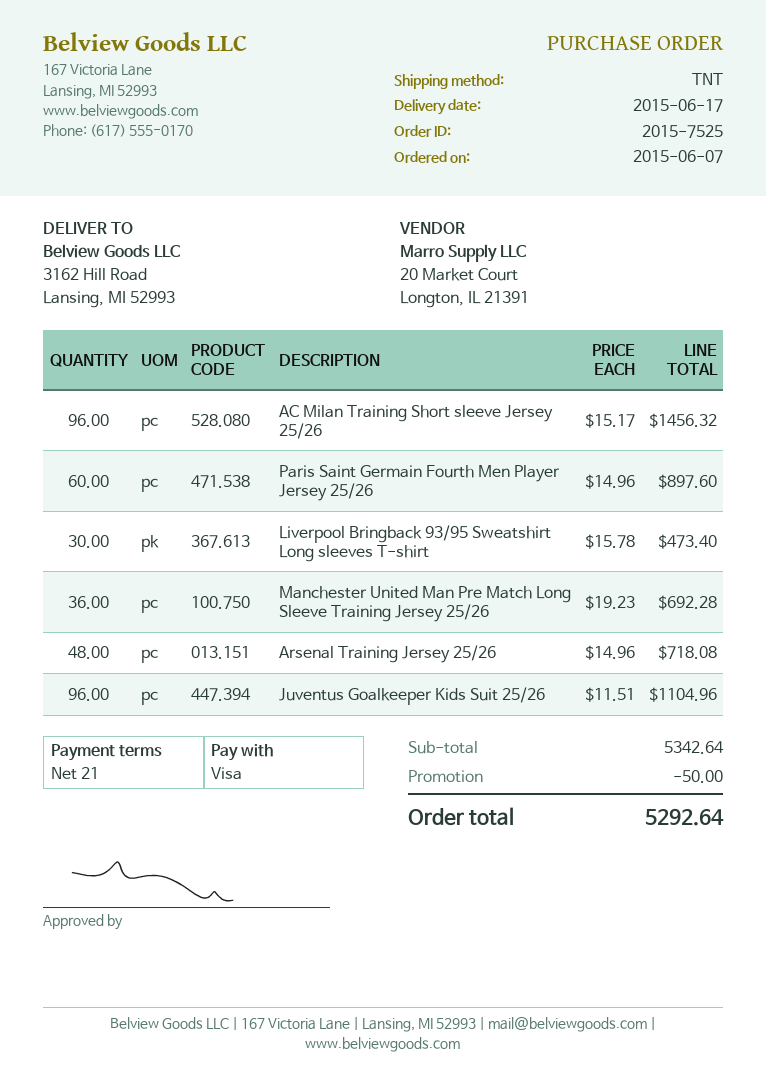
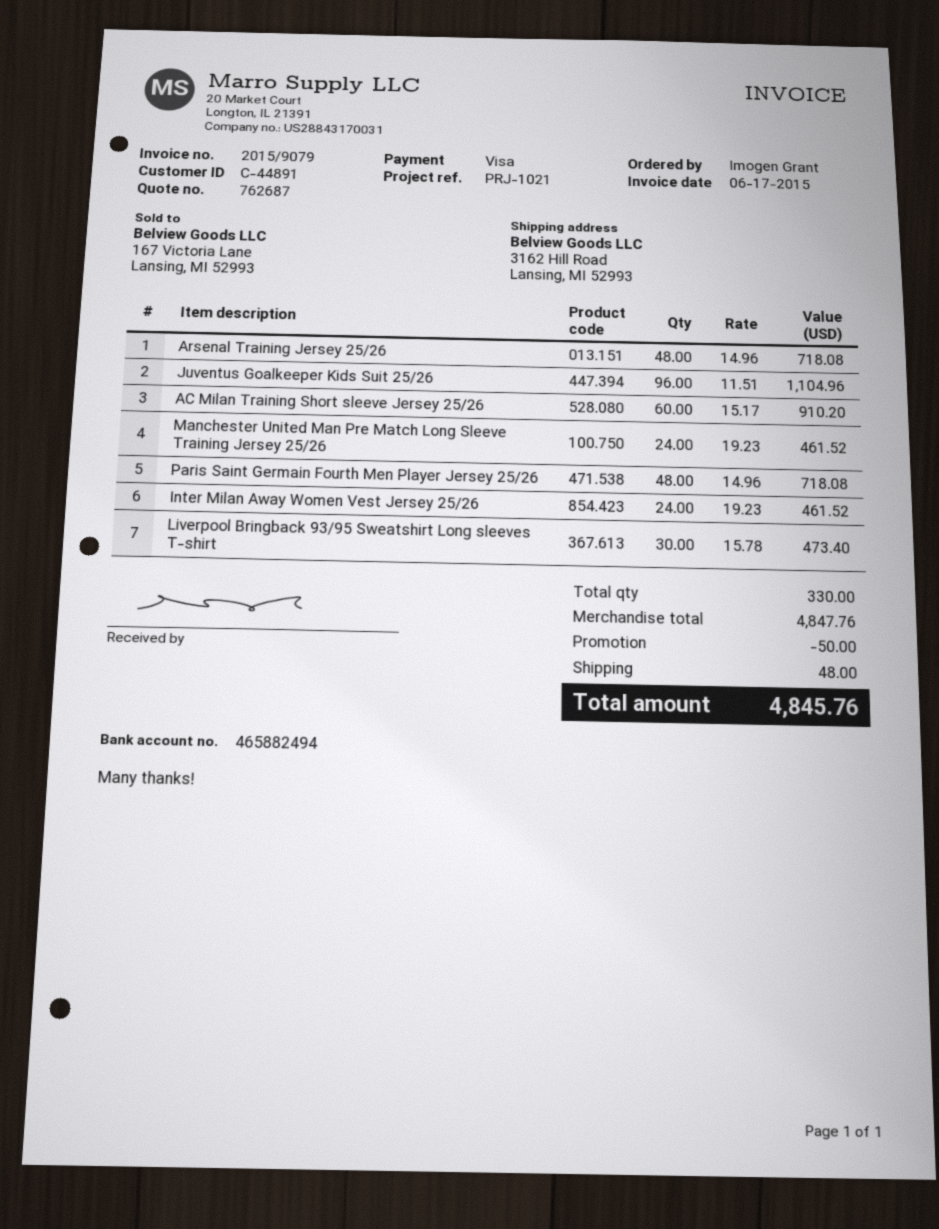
AC Milan Training Short sleeve Jersey 25/26: 96 x 15.17 = 1456.32 -> 60 x 15.17 = 910.20
Paris Saint Germain Fourth Men Player Jersey 25/26: 60 x 14.96 = 897.60 -> 48 x 14.96 = 718.08
Manchester United Man Pre Match Long Sleeve Training Jersey 25/26: 36 x 19.23 = 692.28 -> 24 x 19.23 = 461.52
Inter Milan Away Women Vest Jersey 25/26: none -> 24 x 19.23 = 461.52
subtotal: 5342.64 -> 4847.76
shipping: none -> 48.00
total: 5292.64 -> 4845.76

